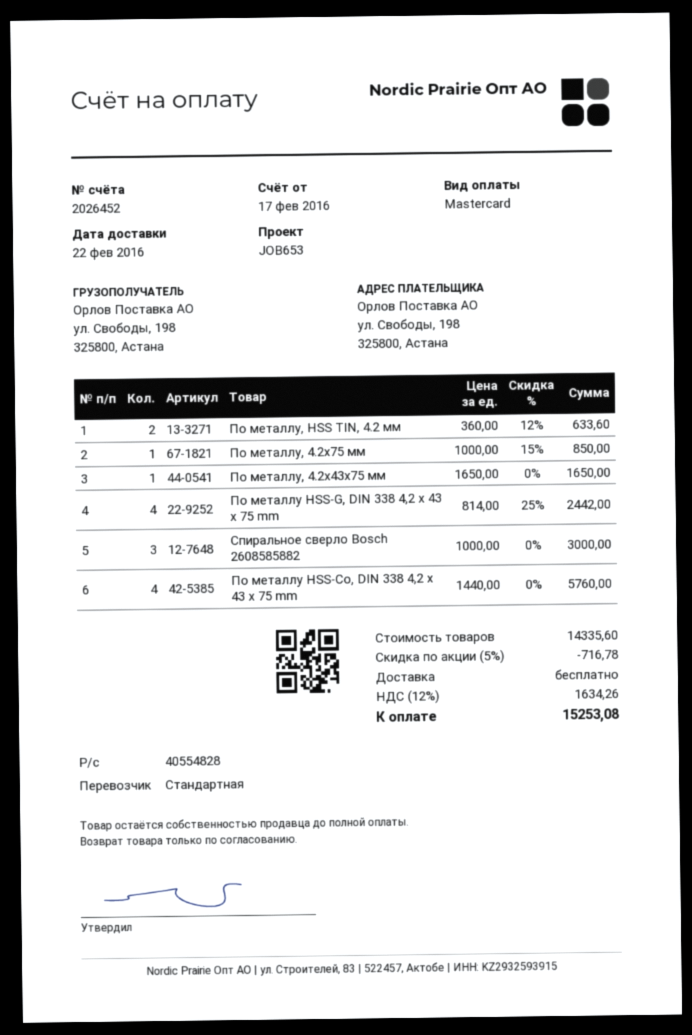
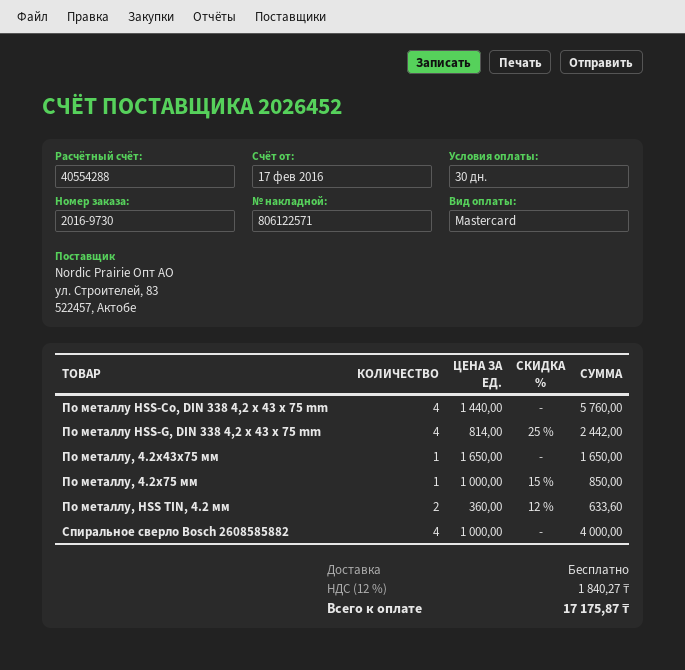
bank account: 40554828 -> 40554288
Спиральное сверло Bosch 2608585882: 3 x 1000.00 = 3000.00 -> 4 x 1000.00 = 4000.00
discount: 5% = 716.78 -> none
tax: 12% = 1634.26 -> 12% = 1840.27
total: 15253.08 -> 17175.87

